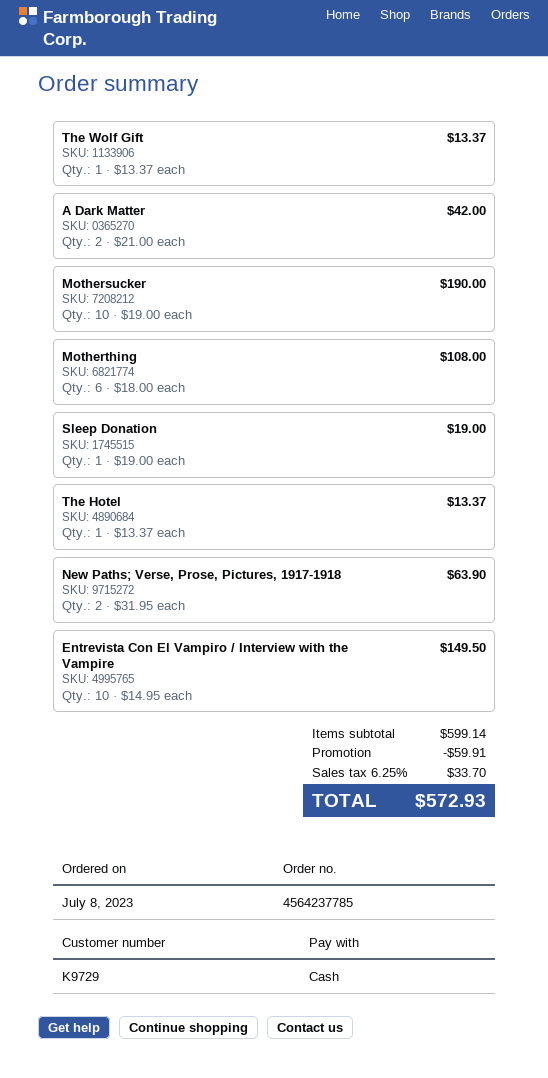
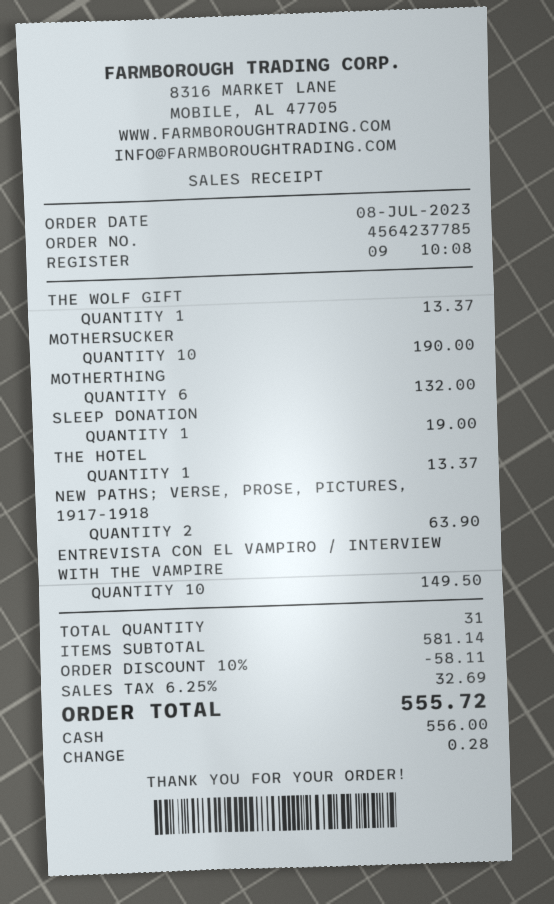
A Dark Matter: 2 for 42.00 -> none
Motherthing: 6 for 108.00 -> 6 for 132.00
subtotal: 599.14 -> 581.14
discount: 59.91 -> 58.11
tax: 6.25% = 33.70 -> 6.25% = 32.69
total: 572.93 -> 555.72

